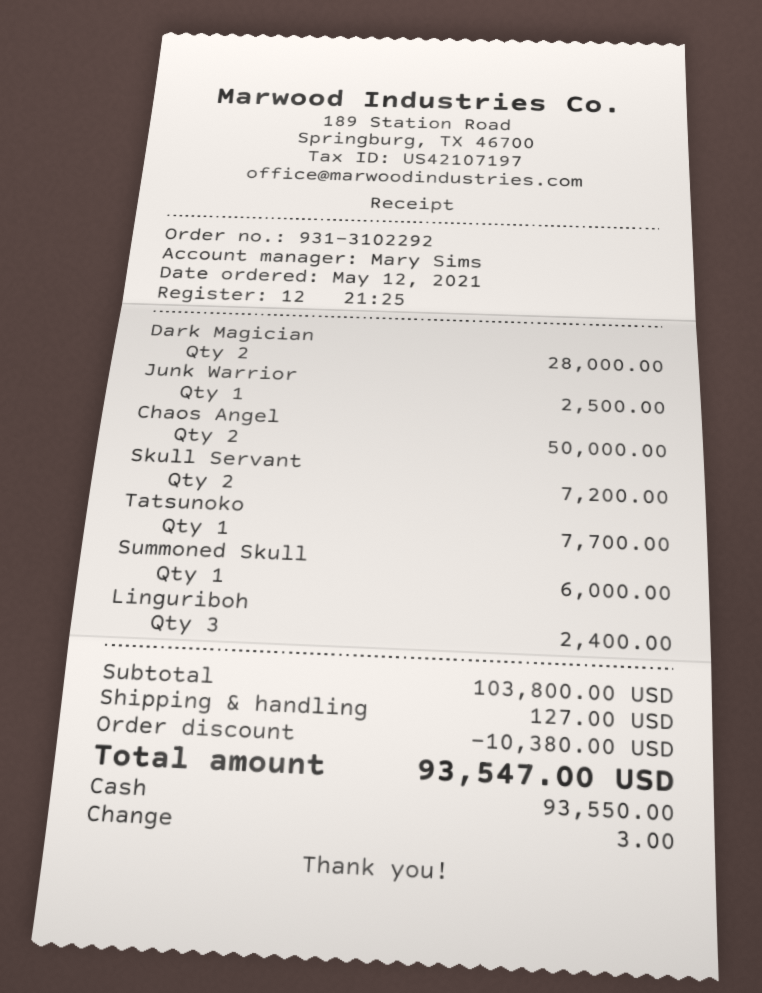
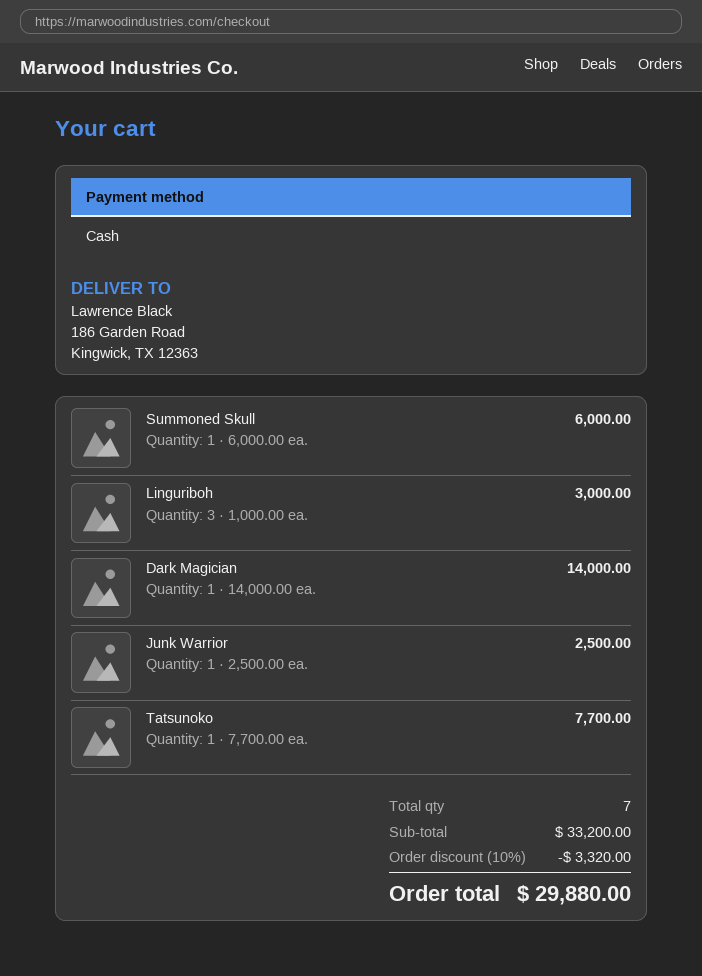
Dark Magician: 2 for 28000.00 -> 1 for 14000.00
Chaos Angel: 2 for 50000.00 -> none
Skull Servant: 2 for 7200.00 -> none
Linguriboh: 3 for 2400.00 -> 3 for 3000.00
subtotal: 103800.00 -> 33200.00
discount: 10380.00 -> 3320.00
shipping: 127.00 -> none
total: 93547.00 -> 29880.00

